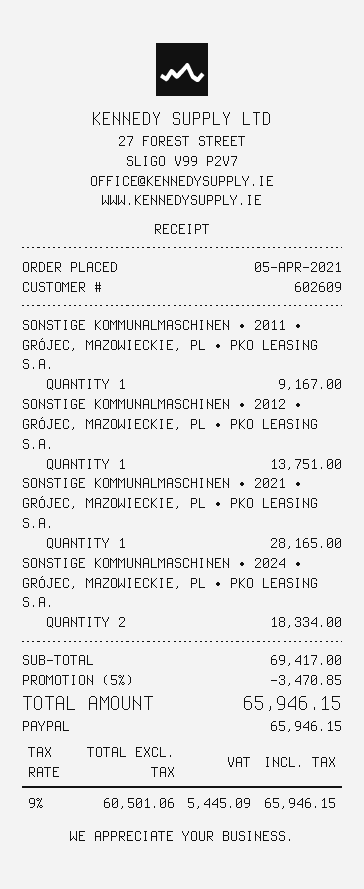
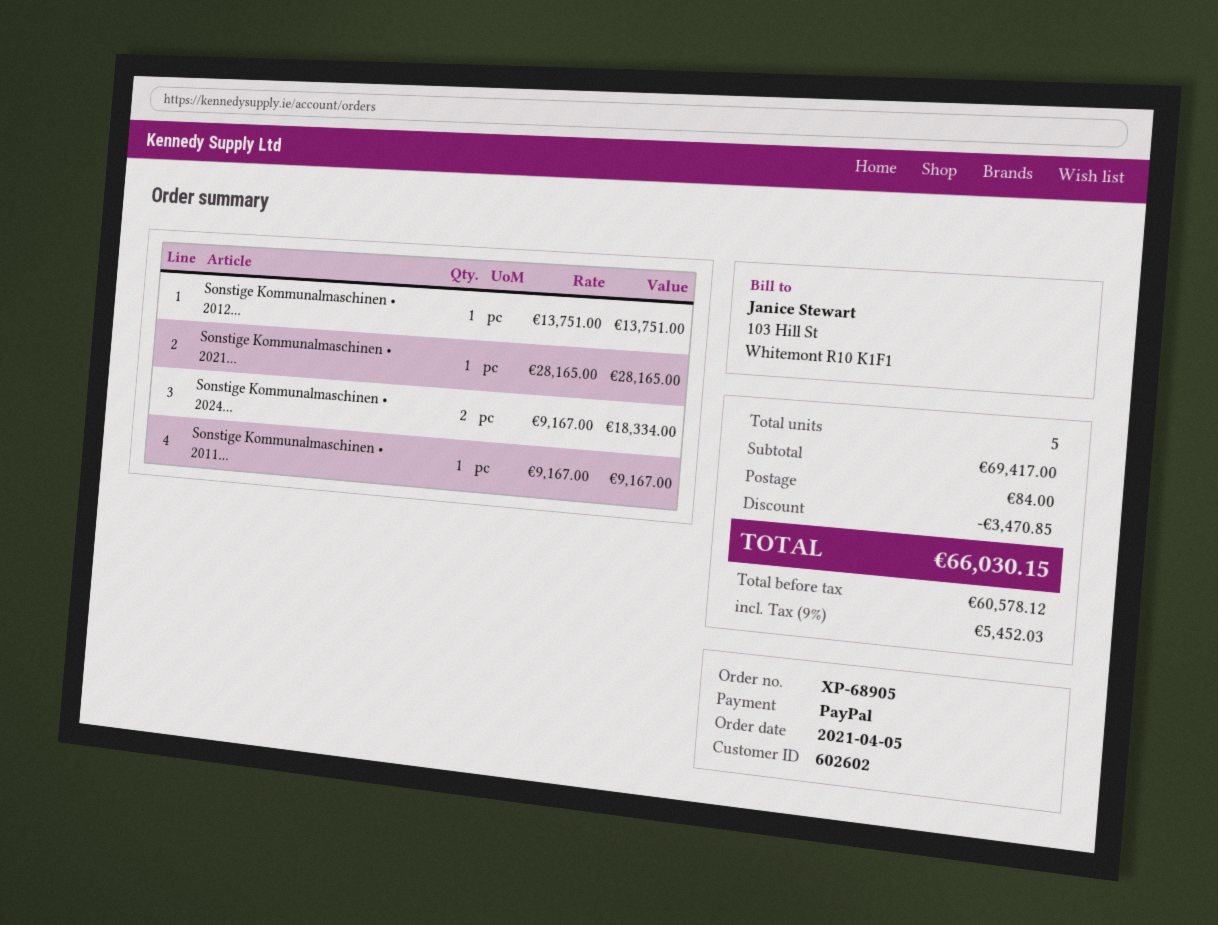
customer number: 602609 -> 602602
shipping: none -> 84.00
net: 60501.06 -> 60578.12
tax: 9% = 5445.09 -> 9% = 5452.03
total: 65946.15 -> 66030.15

